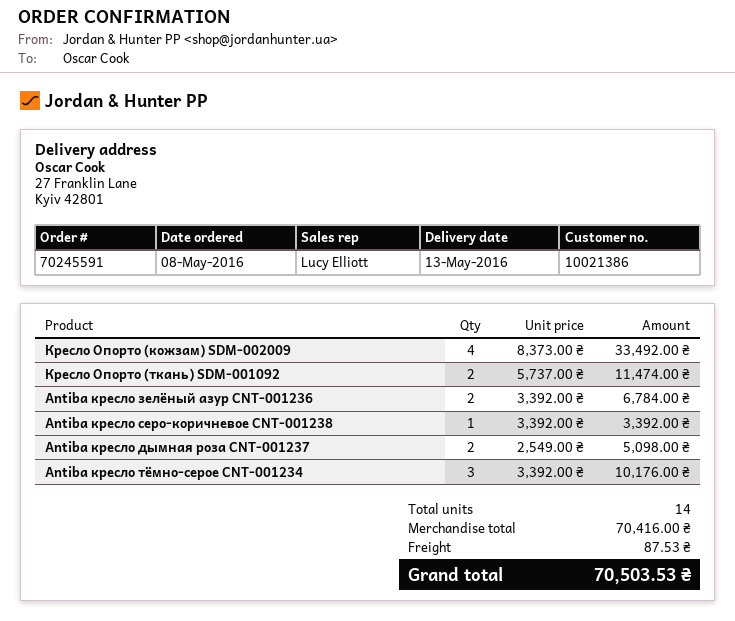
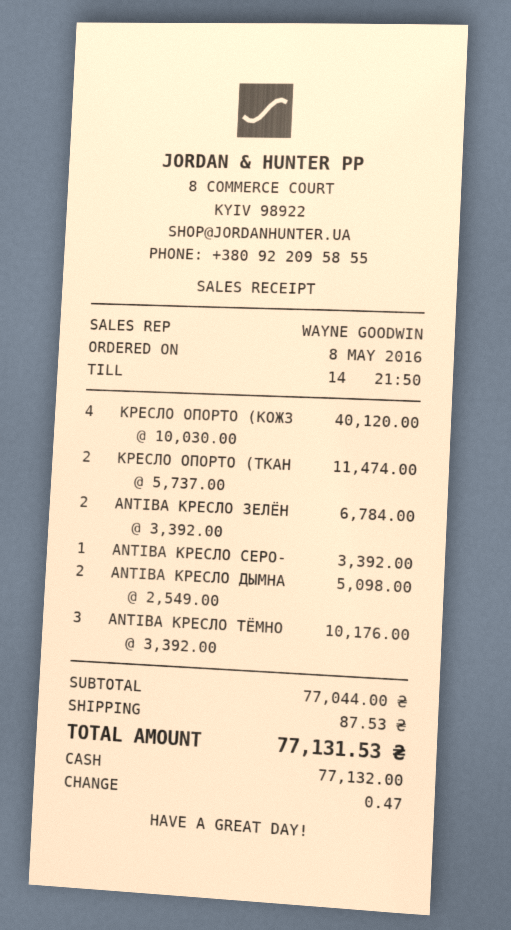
sales rep: Lucy Elliott -> WAYNE GOODWIN
Кресло Опорто (кожзам) SDM-002009: 4 x 8373.00 = 33492.00 -> 4 x 10030.00 = 40120.00
subtotal: 70416.00 -> 77044.00
total: 70503.53 -> 77131.53

